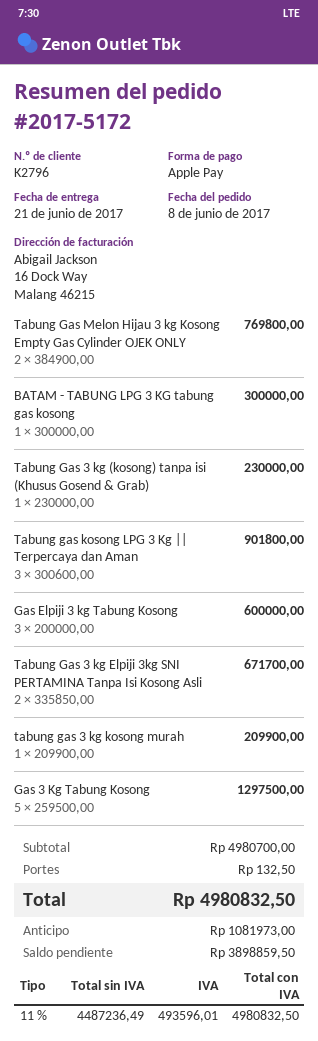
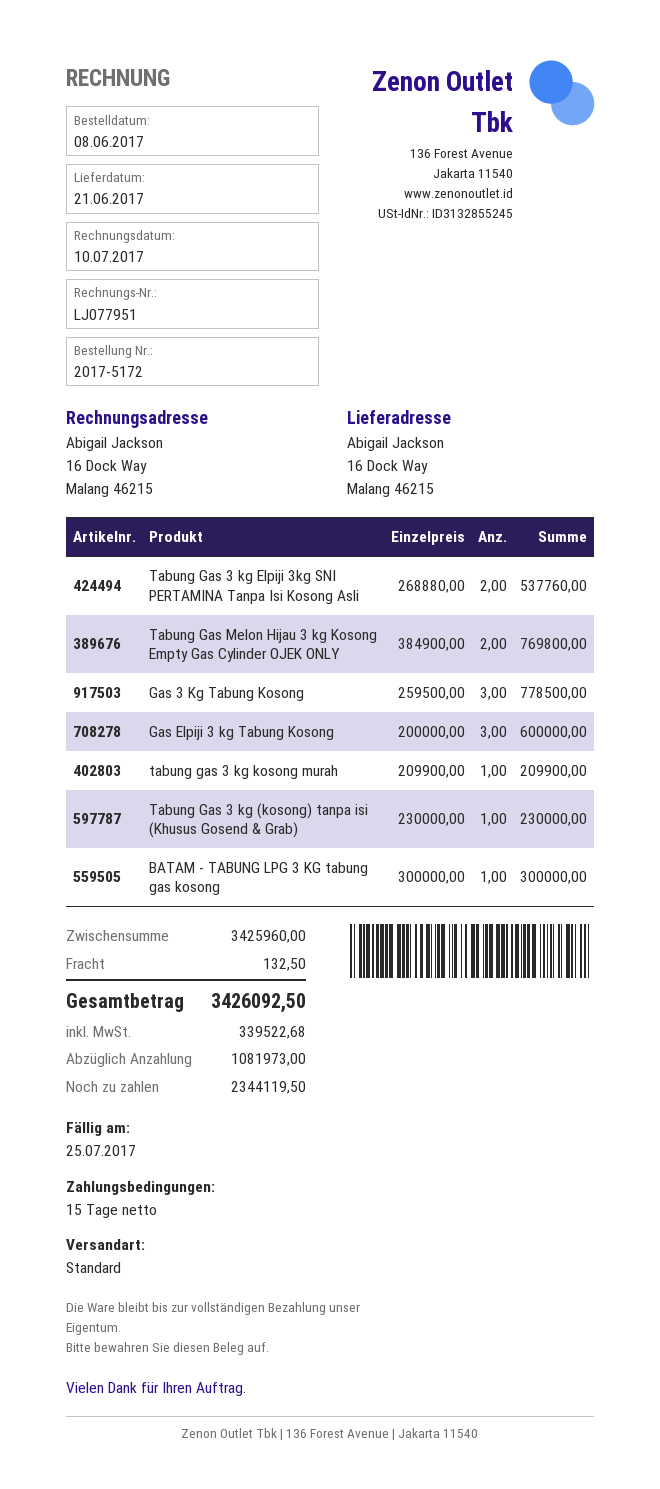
Tabung gas kosong LPG 3 Kg || Terpercaya dan Aman: 3 x 300600.00 = 901800.00 -> none
Tabung Gas 3 kg Elpiji 3kg SNI PERTAMINA Tanpa Isi Kosong Asli: 2 x 335850.00 = 671700.00 -> 2 x 268880.00 = 537760.00
Gas 3 Kg Tabung Kosong: 5 x 259500.00 = 1297500.00 -> 3 x 259500.00 = 778500.00
subtotal: 4980700.00 -> 3425960.00
tax: 493596.01 -> 339522.68
total: 4980832.50 -> 3426092.50
balance: 3898859.50 -> 2344119.50

